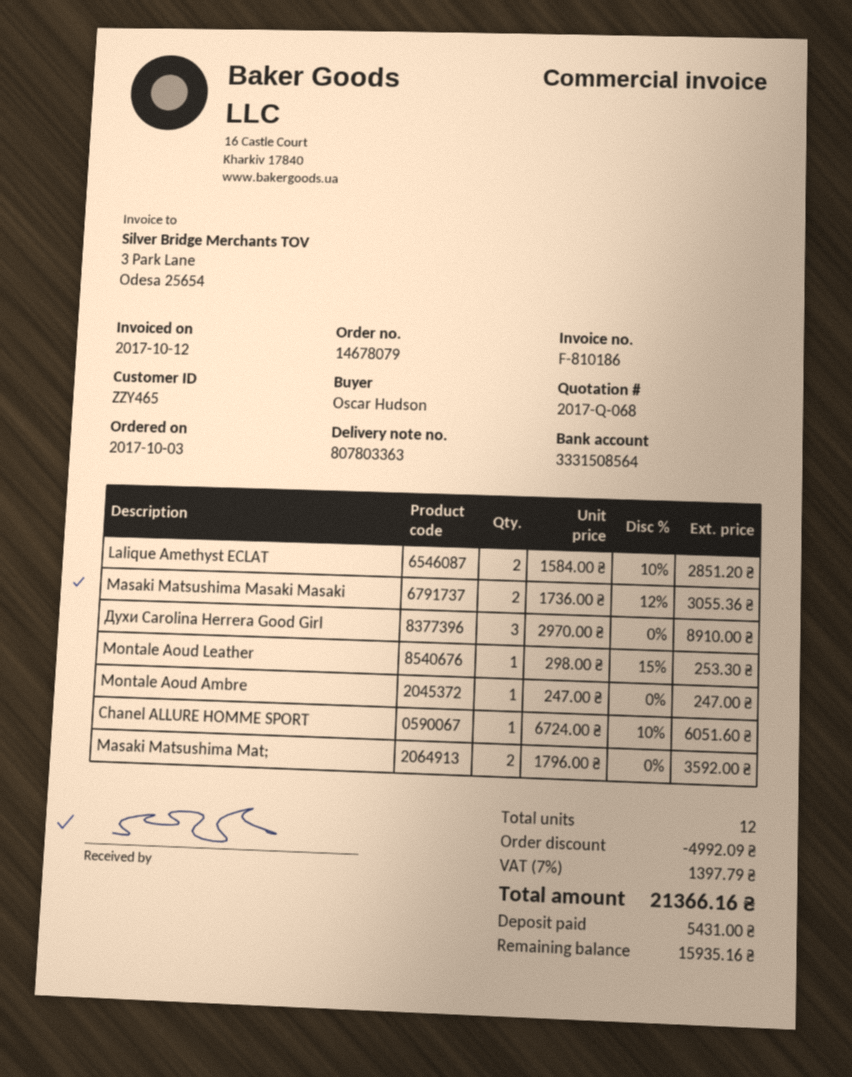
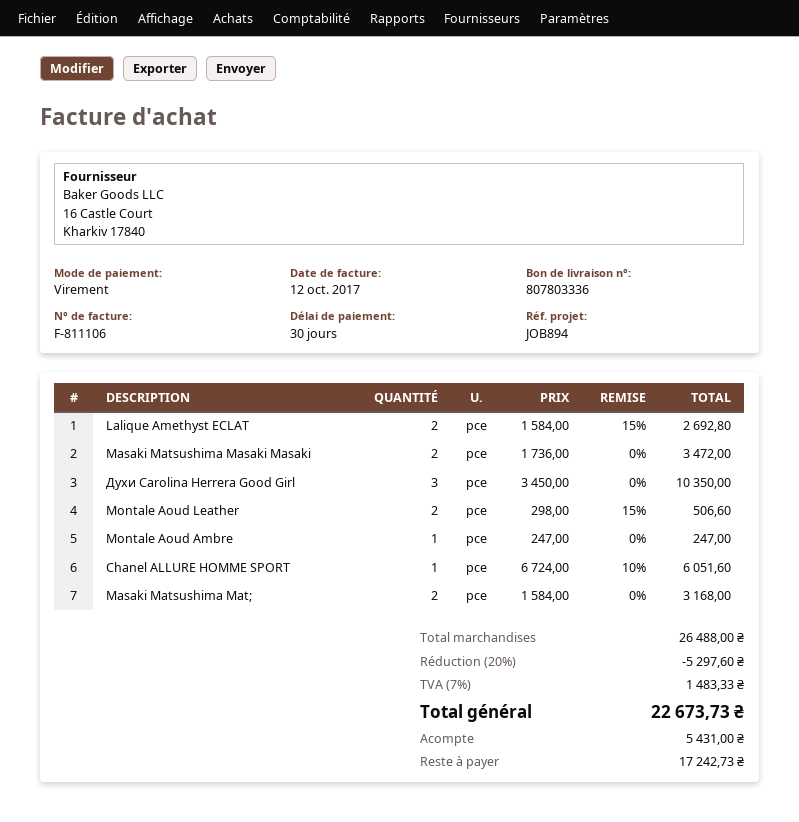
delivery note number: 807803363 -> 807803336
invoice number: F-810186 -> F-811106
Lalique Amethyst ECLAT: 2 x 1584.00 - 10% = 2851.20 -> 2 x 1584.00 - 15% = 2692.80
Masaki Matsushima Masaki Masaki: 2 x 1736.00 - 12% = 3055.36 -> 2 x 1736.00 = 3472.00
Духи Carolina Herrera Good Girl: 3 x 2970.00 = 8910.00 -> 3 x 3450.00 = 10350.00
Montale Aoud Leather: 1 x 298.00 - 15% = 253.30 -> 2 x 298.00 - 15% = 506.60
Masaki Matsushima Mat;: 2 x 1796.00 = 3592.00 -> 2 x 1584.00 = 3168.00
discount: 4992.09 -> 5297.60
tax: 7% = 1397.79 -> 7% = 1483.33
total: 21366.16 -> 22673.73
balance: 15935.16 -> 17242.73

